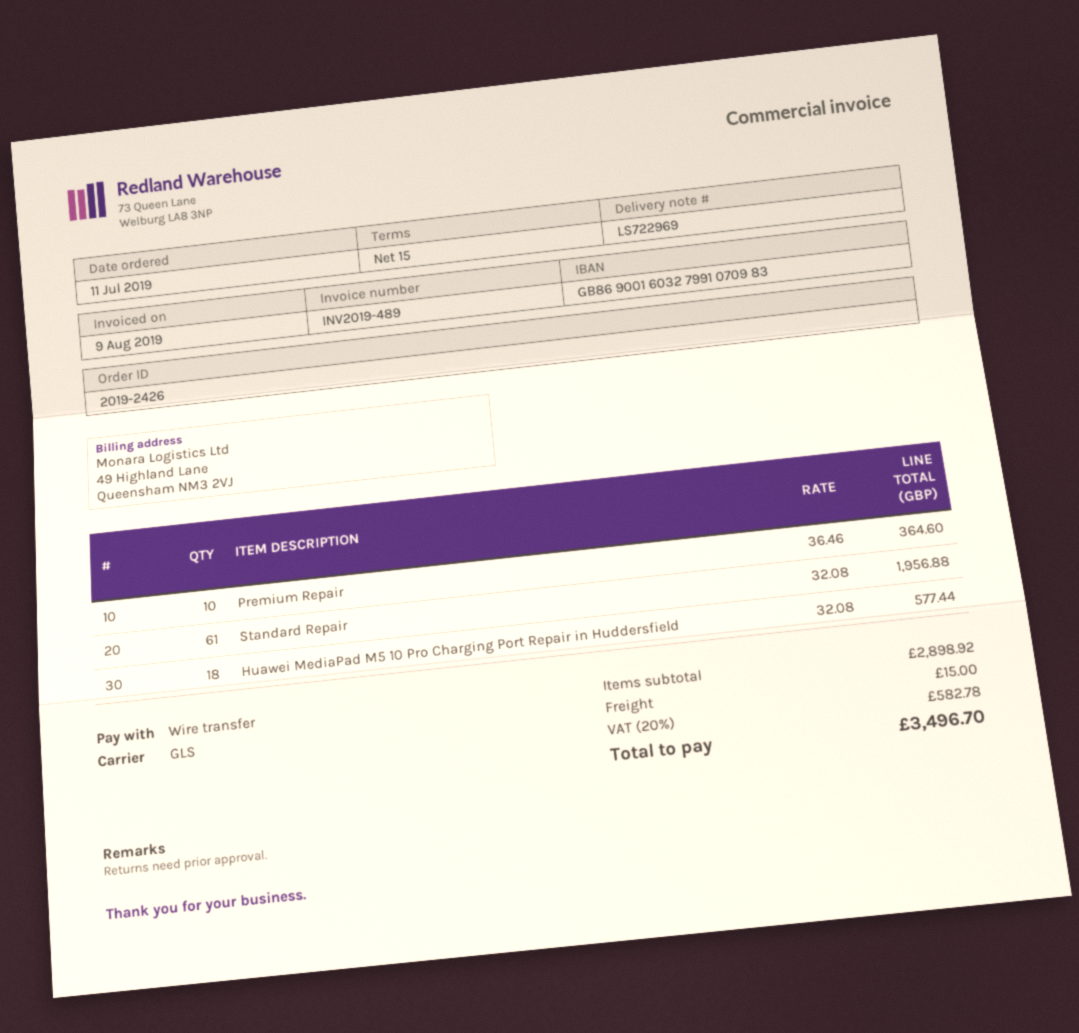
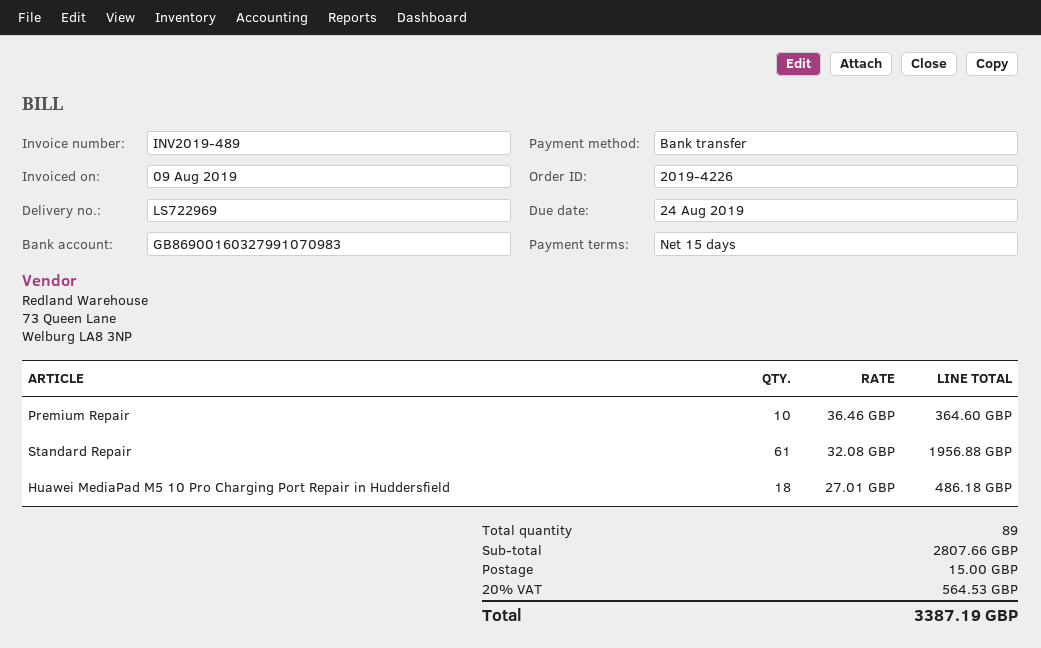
order number: 2019-2426 -> 2019-4226
Huawei MediaPad M5 10 Pro Charging Port Repair in Huddersfield: 18 x 32.08 = 577.44 -> 18 x 27.01 = 486.18
subtotal: 2898.92 -> 2807.66
tax: 20% = 582.78 -> 20% = 564.53
total: 3496.70 -> 3387.19

